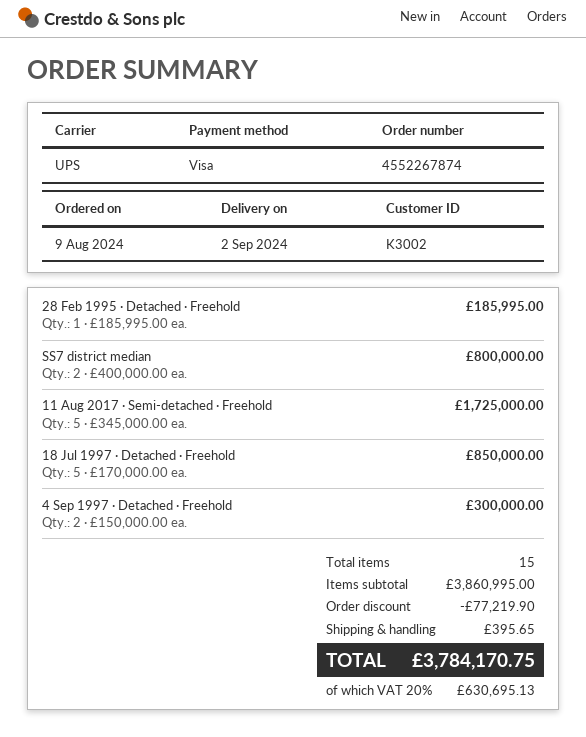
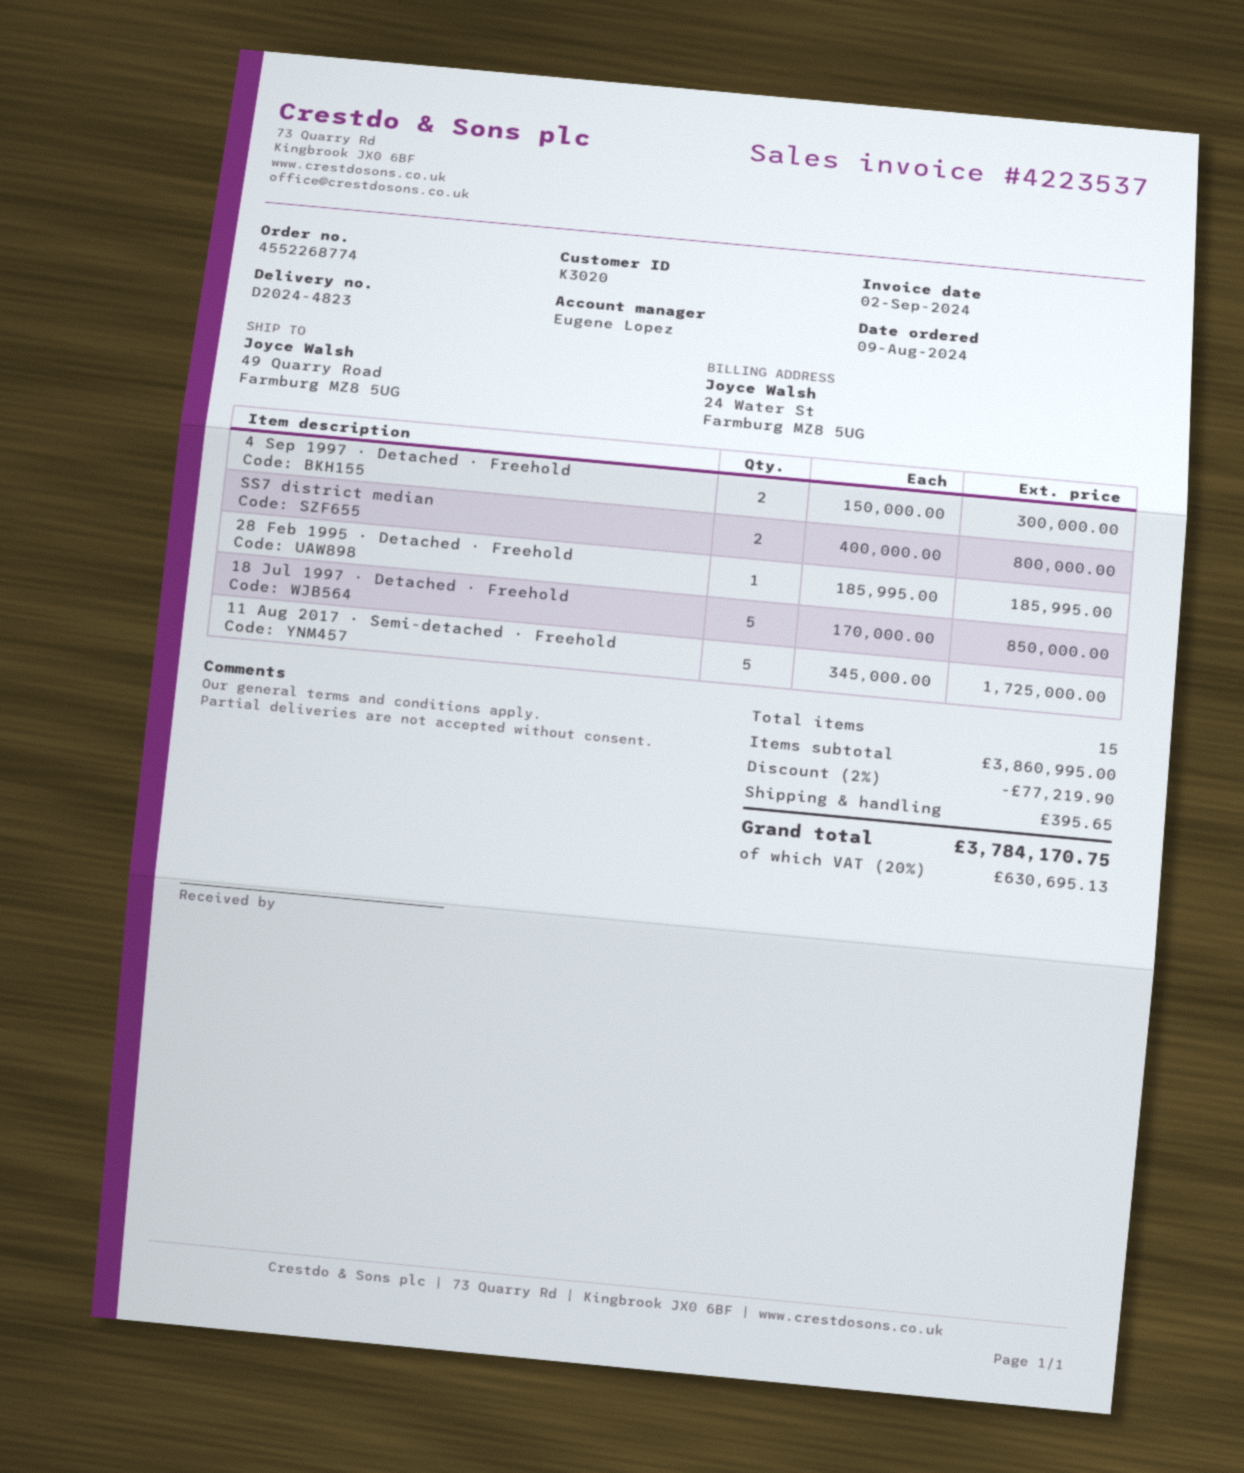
order number: 4552267874 -> 4552268774
customer number: K3002 -> K3020

